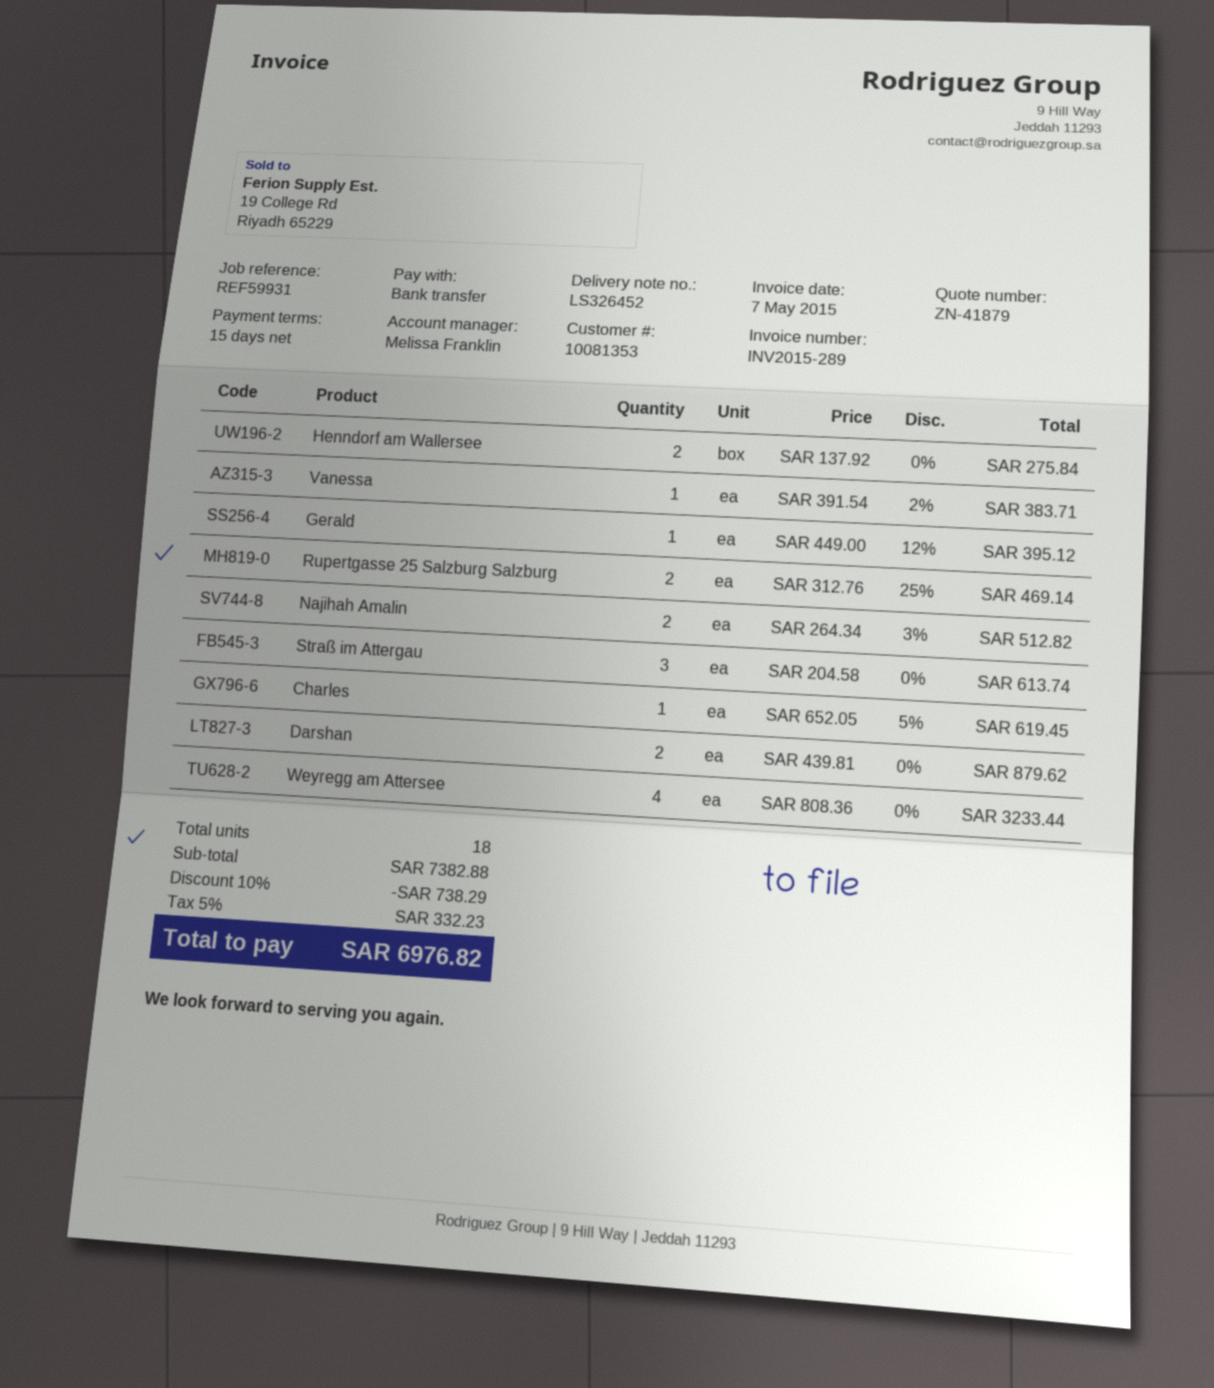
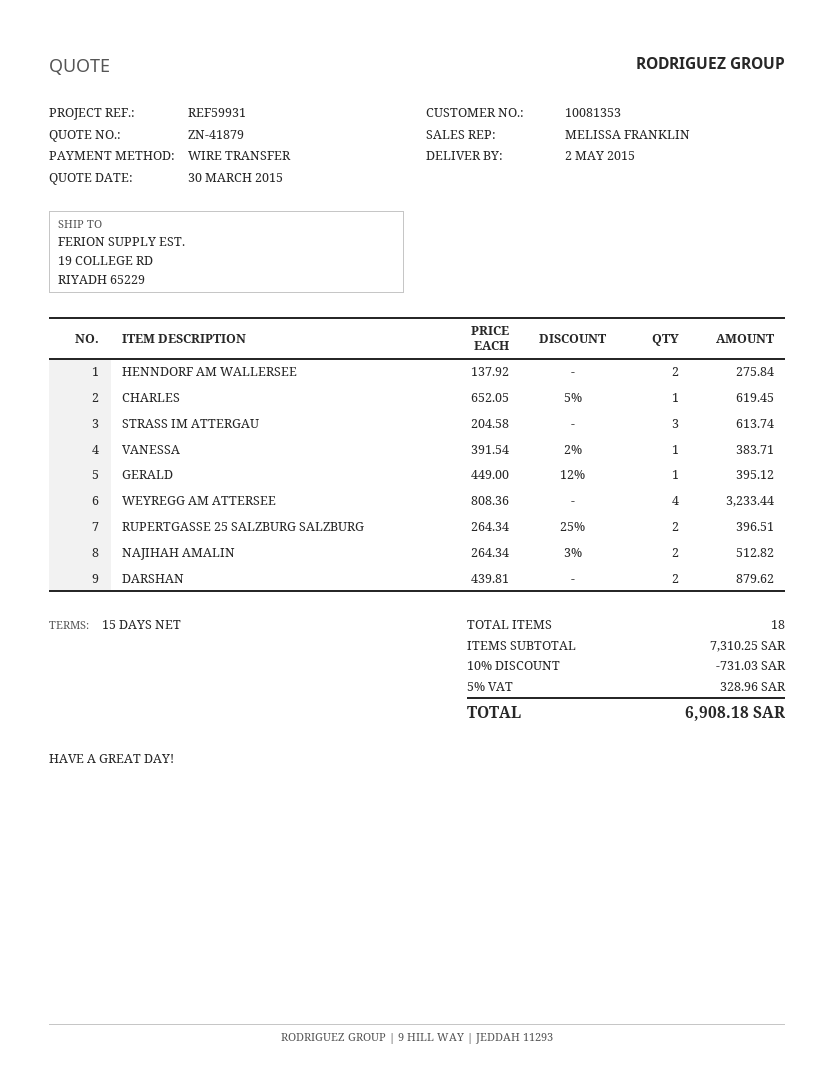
Rupertgasse 25 Salzburg Salzburg: 2 x 312.76 - 25% = 469.14 -> 2 x 264.34 - 25% = 396.51
subtotal: 7382.88 -> 7310.25
discount: 10% = 738.29 -> 10% = 731.03
tax: 5% = 332.23 -> 5% = 328.96
total: 6976.82 -> 6908.18

